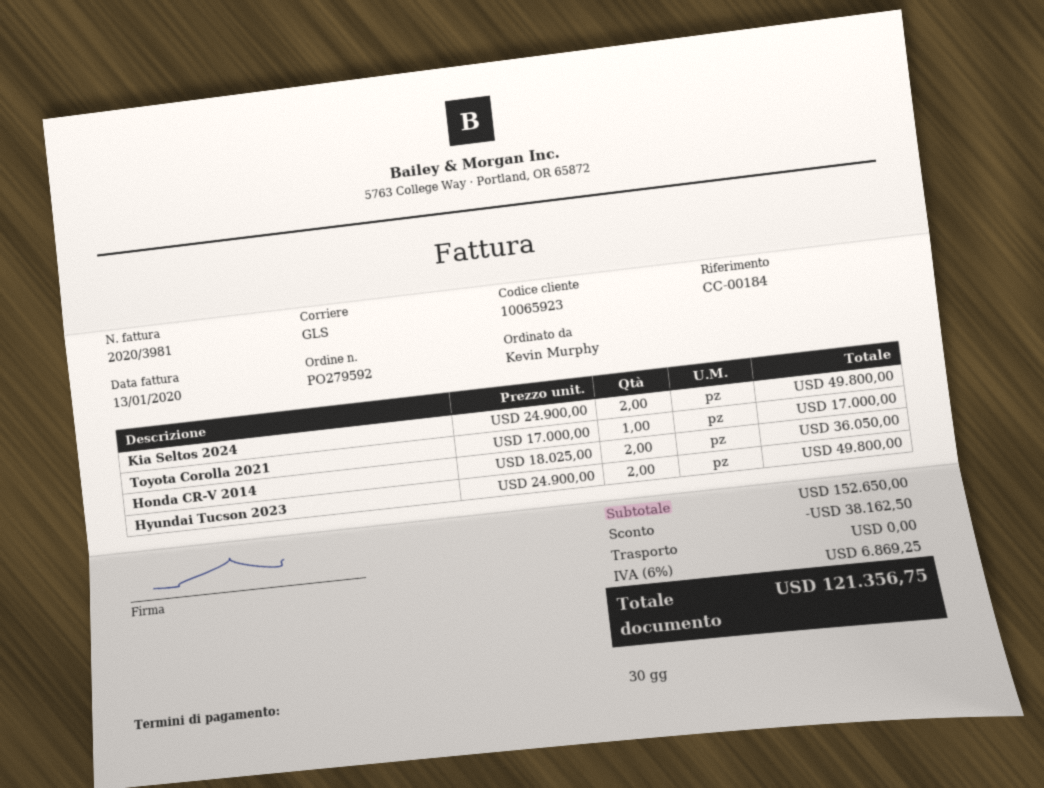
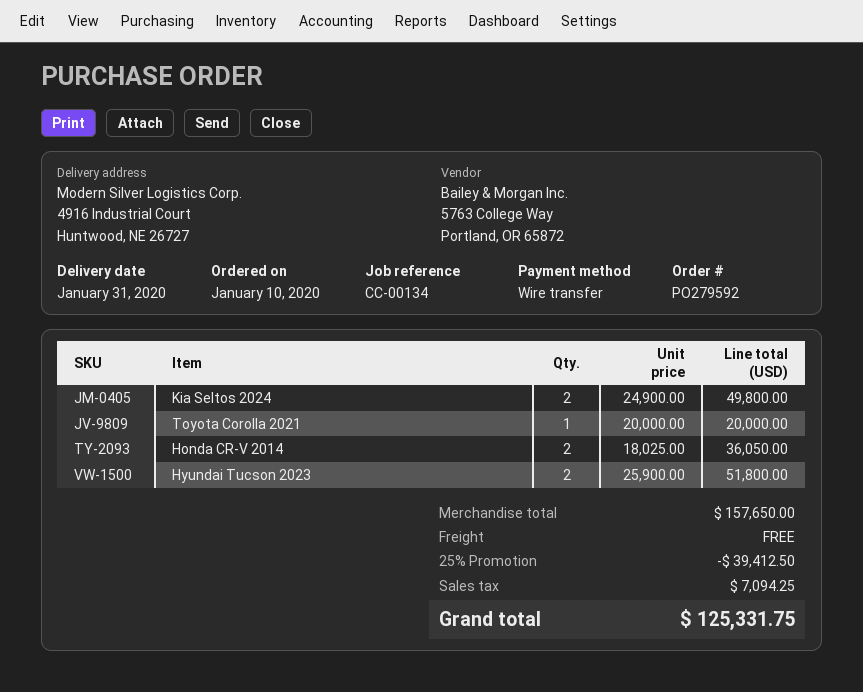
reference: CC-00184 -> CC-00134
Toyota Corolla 2021: 1 x 17000.00 = 17000.00 -> 1 x 20000.00 = 20000.00
Hyundai Tucson 2023: 2 x 24900.00 = 49800.00 -> 2 x 25900.00 = 51800.00
subtotal: 152650.00 -> 157650.00
discount: 38162.50 -> 39412.50
tax: 6869.25 -> 7094.25
total: 121356.75 -> 125331.75

